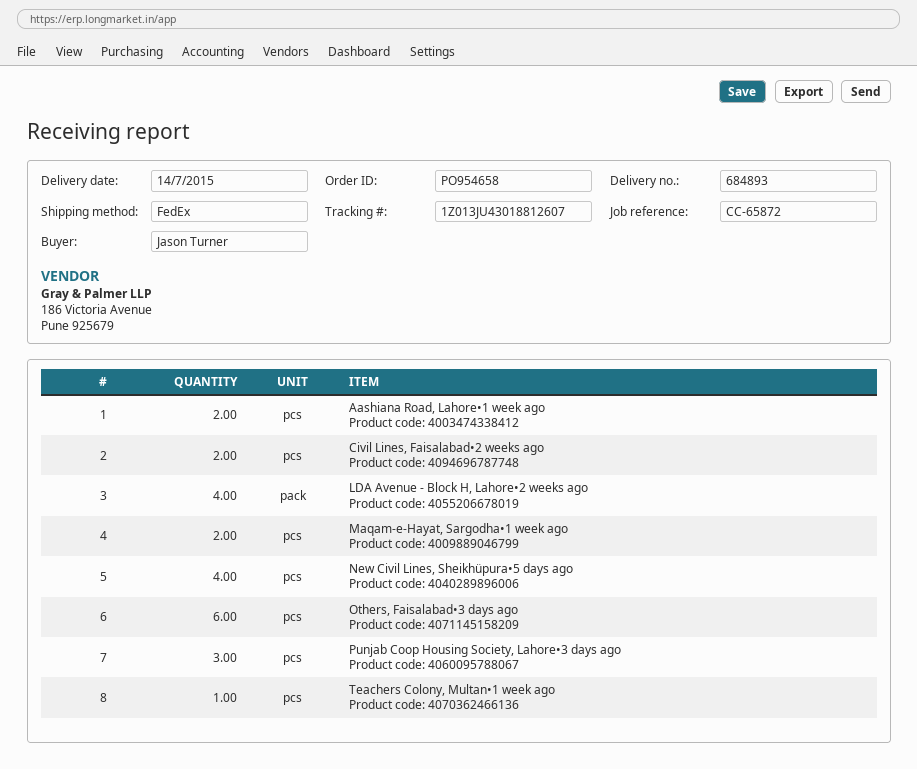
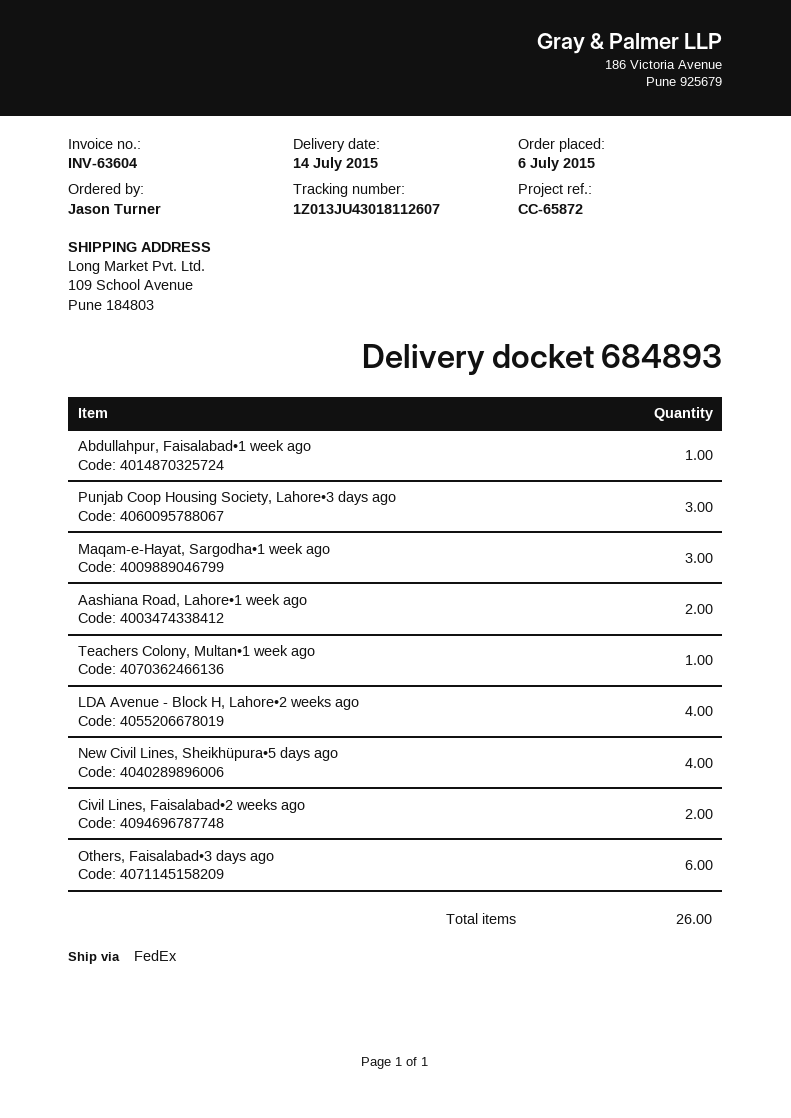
tracking number: 1Z013JU43018812607 -> 1Z013JU43018112607
Maqam-e-Hayat, Sargodha•1 week ago: 2 -> 3
Abdullahpur, Faisalabad•1 week ago: none -> 1

